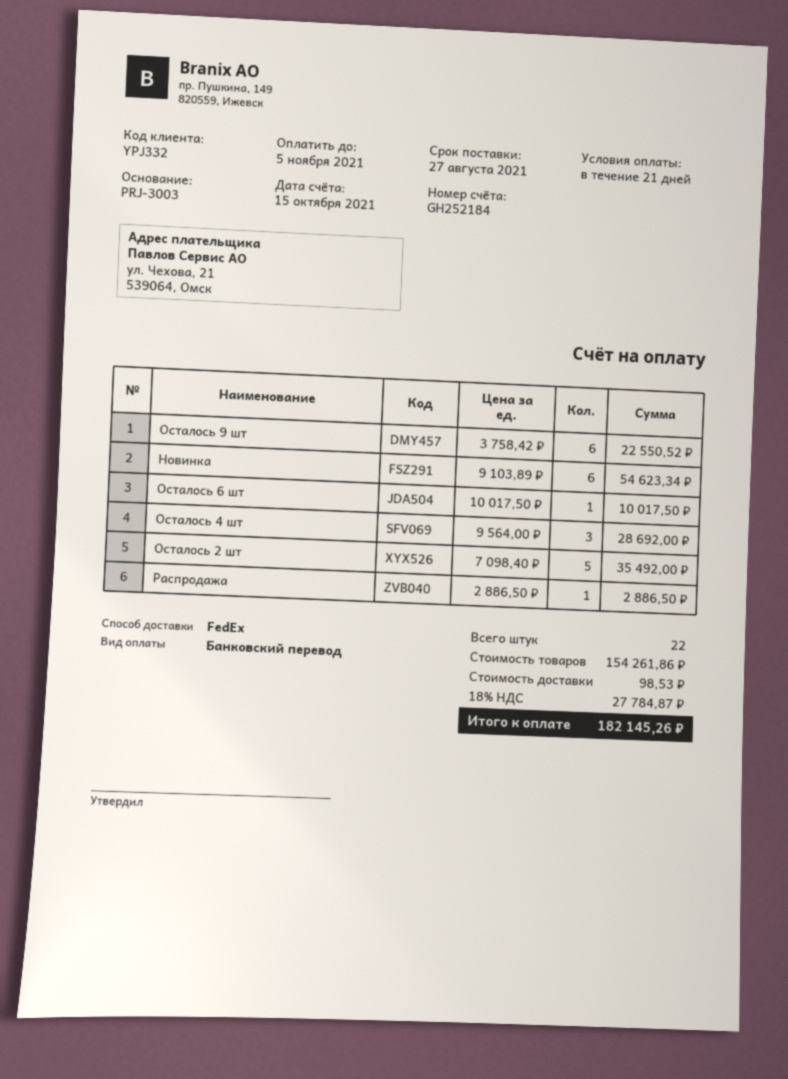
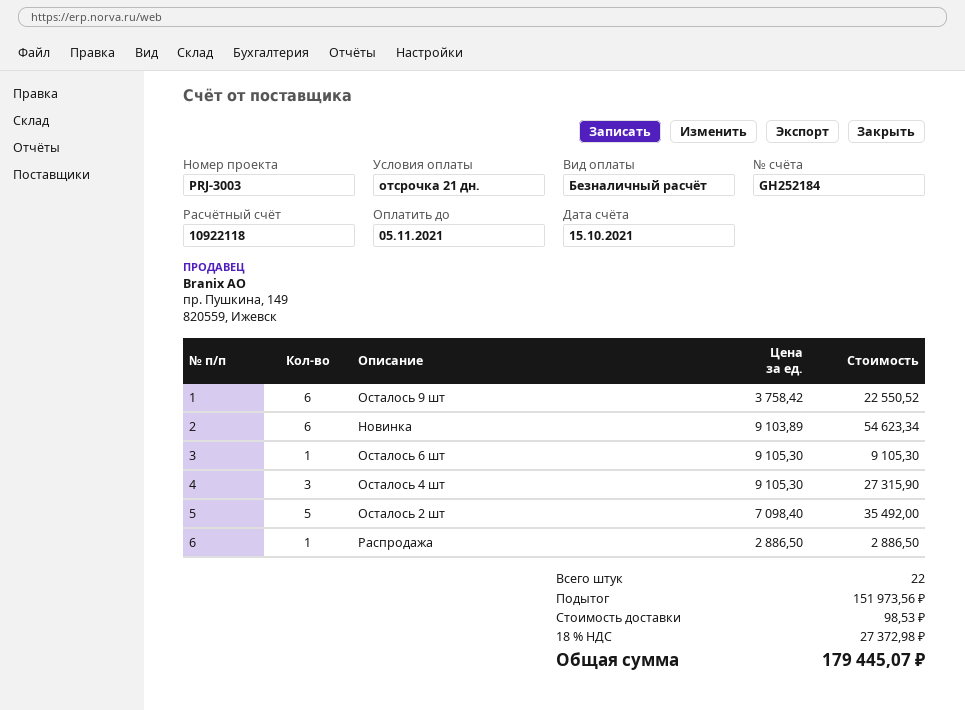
Осталось 6 шт: 1 x 10017.50 = 10017.50 -> 1 x 9105.30 = 9105.30
Осталось 4 шт: 3 x 9564.00 = 28692.00 -> 3 x 9105.30 = 27315.90
subtotal: 154261.86 -> 151973.56
tax: 18% = 27784.87 -> 18% = 27372.98
total: 182145.26 -> 179445.07

